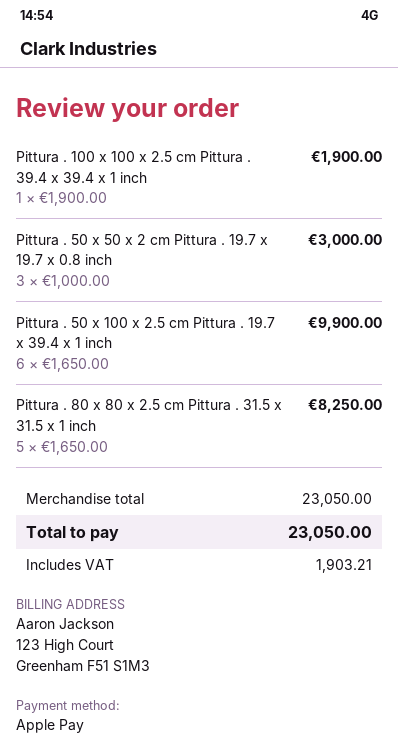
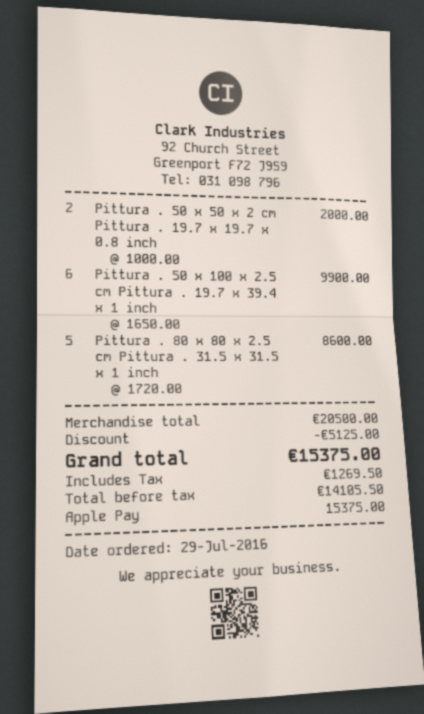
Pittura . 100 x 100 x 2.5 cm Pittura . 39.4 x 39.4 x 1 inch: 1 x 1900.00 = 1900.00 -> none
Pittura . 50 x 50 x 2 cm Pittura . 19.7 x 19.7 x 0.8 inch: 3 x 1000.00 = 3000.00 -> 2 x 1000.00 = 2000.00
Pittura . 80 x 80 x 2.5 cm Pittura . 31.5 x 31.5 x 1 inch: 5 x 1650.00 = 8250.00 -> 5 x 1720.00 = 8600.00
subtotal: 23050.00 -> 20500.00
discount: none -> 5125.00
tax: 1903.21 -> 1269.50
total: 23050.00 -> 15375.00

